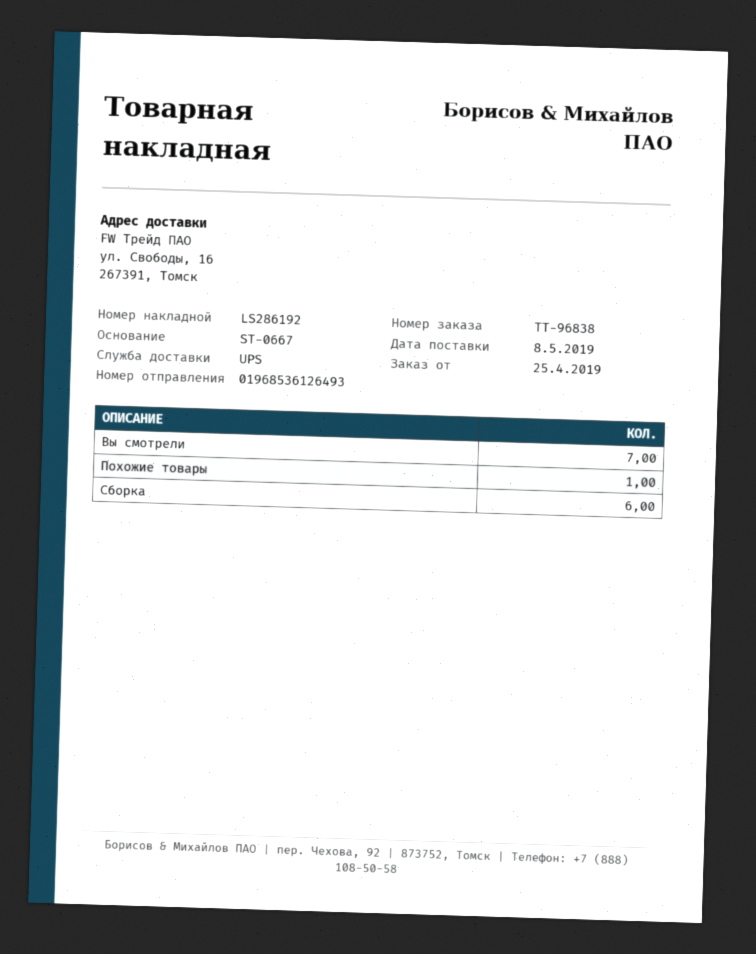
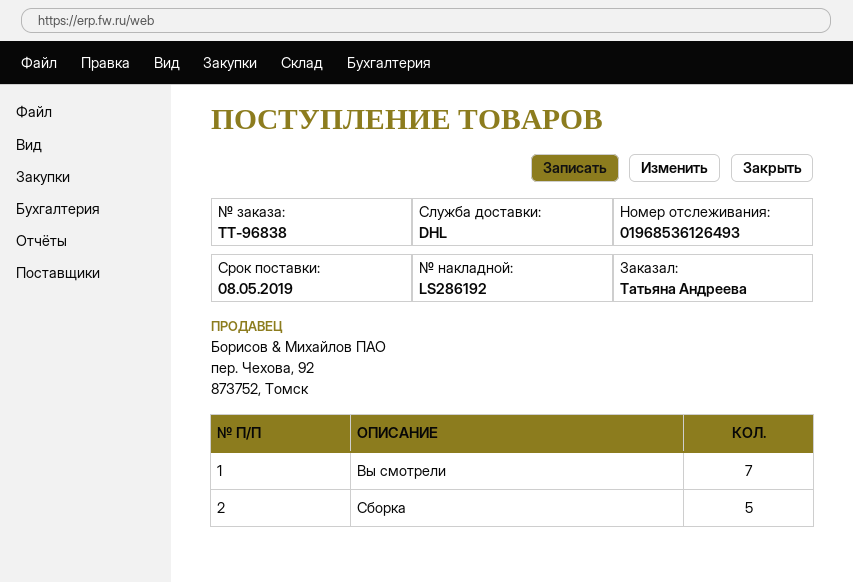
shipping method: UPS -> DHL
Похожие товары: 1 -> none
Сборка: 6 -> 5

